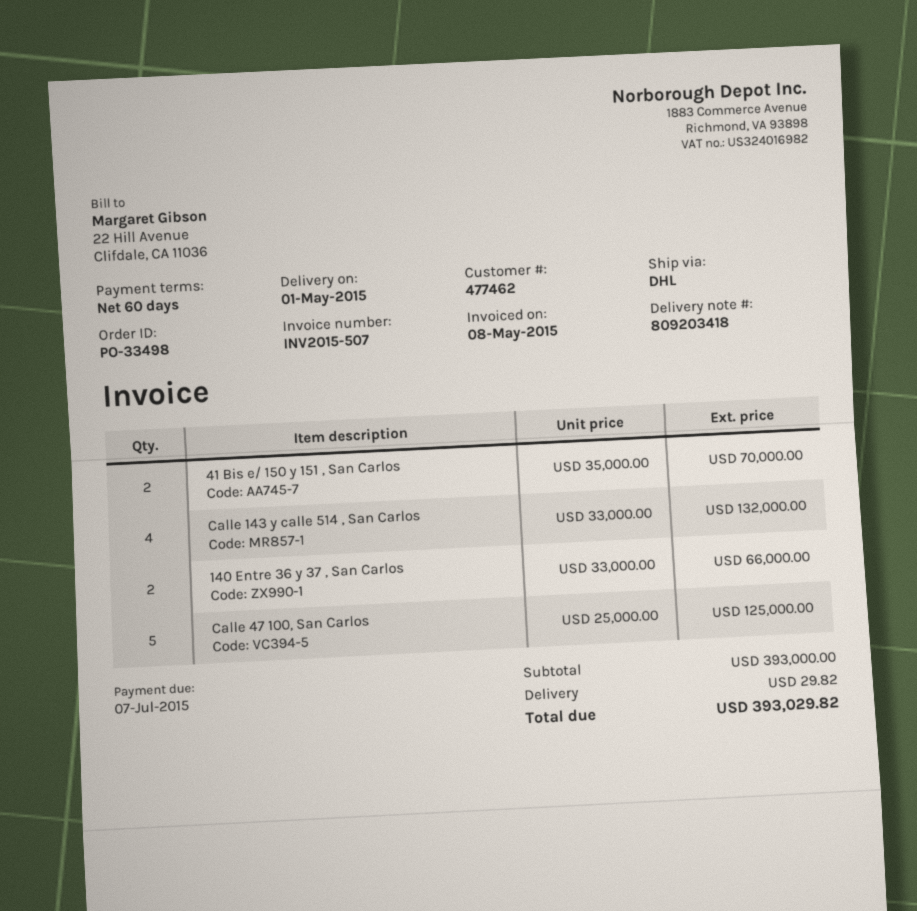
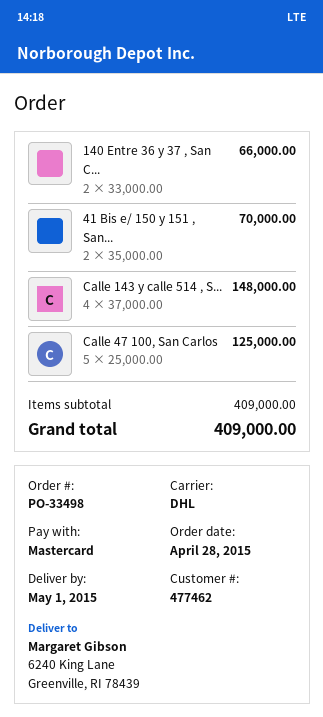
Calle 143 y calle 514 , San Carlos: 4 x 33000.00 = 132000.00 -> 4 x 37000.00 = 148000.00
subtotal: 393000.00 -> 409000.00
shipping: 29.82 -> none
total: 393029.82 -> 409000.00

